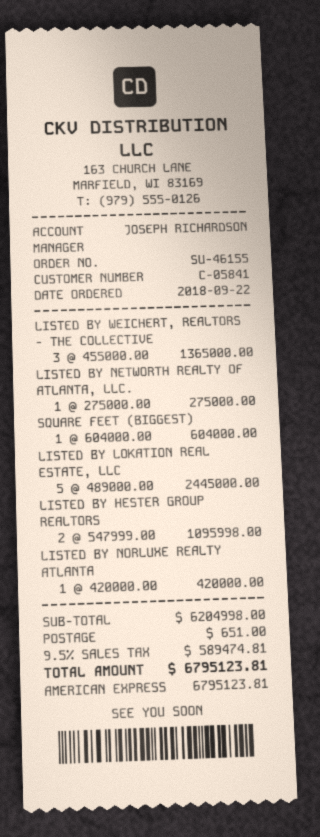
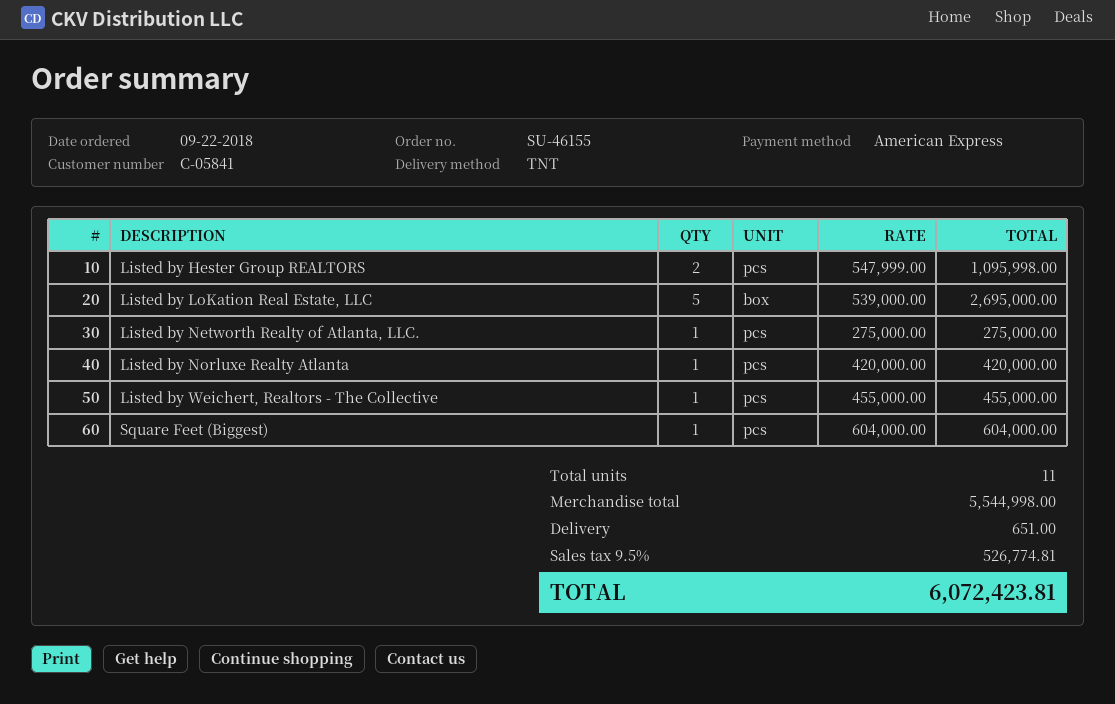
LISTED BY WEICHERT, REALTORS - THE COLLECTIVE: 3 x 455000.00 = 1365000.00 -> 1 x 455000.00 = 455000.00
LISTED BY LOKATION REAL ESTATE, LLC: 5 x 489000.00 = 2445000.00 -> 5 x 539000.00 = 2695000.00
subtotal: 6204998.00 -> 5544998.00
tax: 9.5% = 589474.81 -> 9.5% = 526774.81
total: 6795123.81 -> 6072423.81

